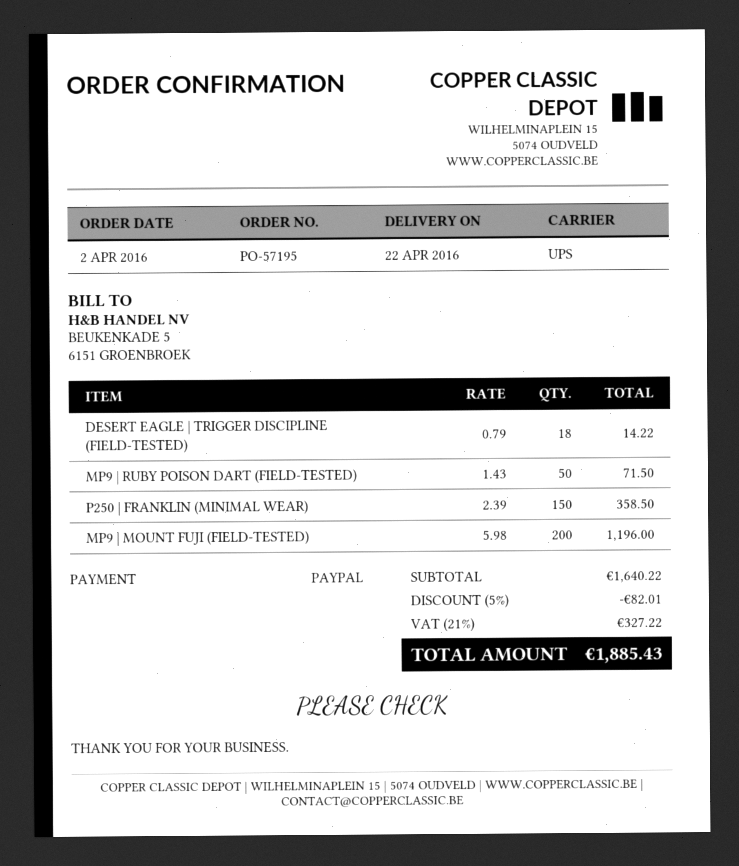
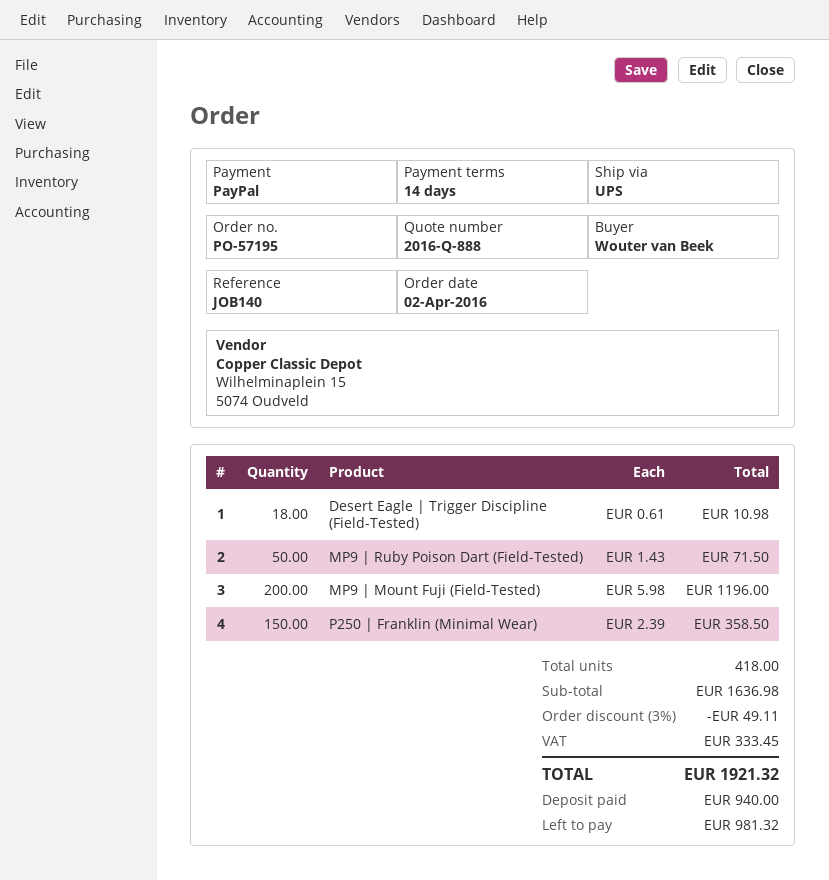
DESERT EAGLE | TRIGGER DISCIPLINE (FIELD-TESTED): 18 x 0.79 = 14.22 -> 18 x 0.61 = 10.98
subtotal: 1640.22 -> 1636.98
discount: 5% = 82.01 -> 3% = 49.11
tax: 327.22 -> 333.45
total: 1885.43 -> 1921.32

